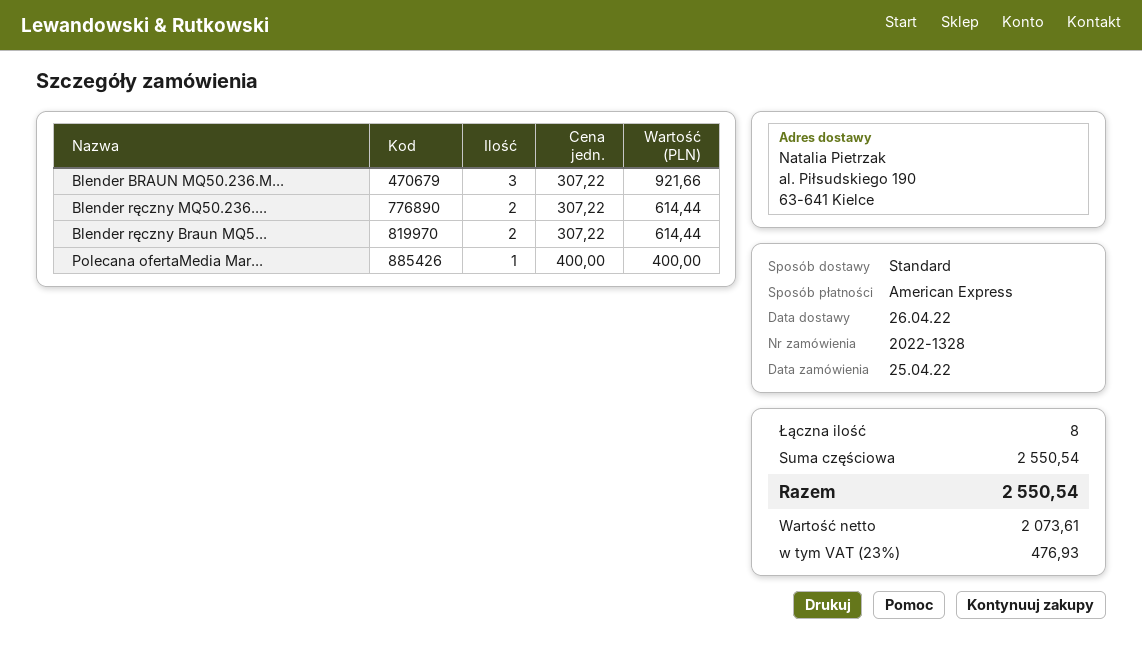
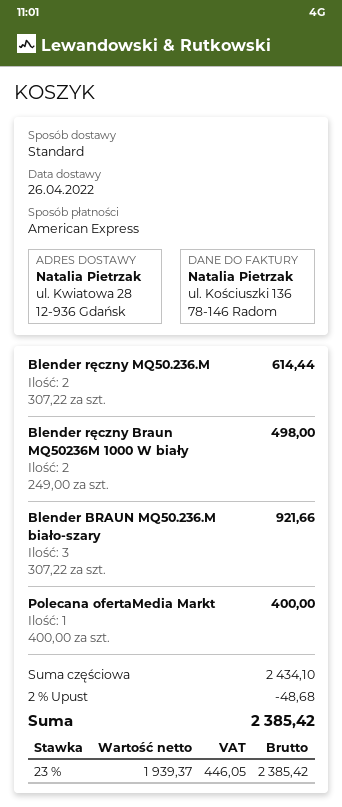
ship to: al. Piłsudskiego 190, 63-641 Kielce -> ul. Kwiatowa 28, 12-936 Gdańsk
Blender ręczny Braun MQ5...: 2 x 307.22 = 614.44 -> 2 x 249.00 = 498.00
subtotal: 2550.54 -> 2434.10
discount: none -> 2% = 48.68
net: 2073.61 -> 1939.37
tax: 23% = 476.93 -> 23% = 446.05
total: 2550.54 -> 2385.42

